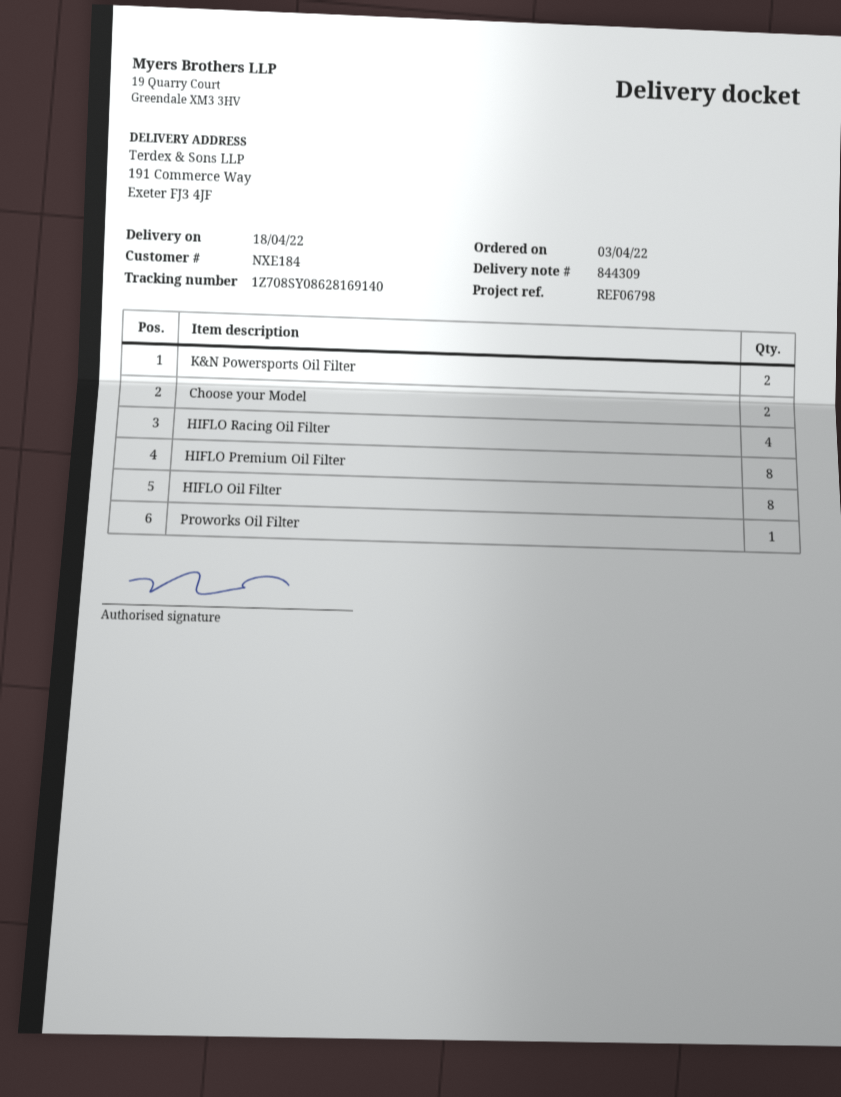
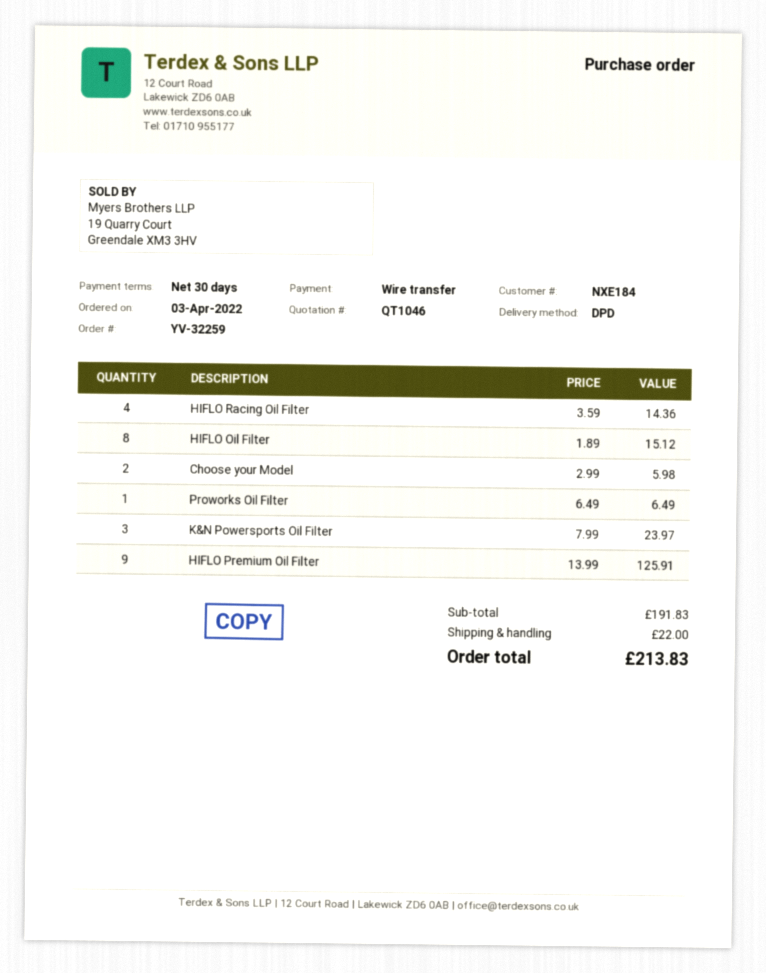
K&N Powersports Oil Filter: 2 -> 3
HIFLO Premium Oil Filter: 8 -> 9

